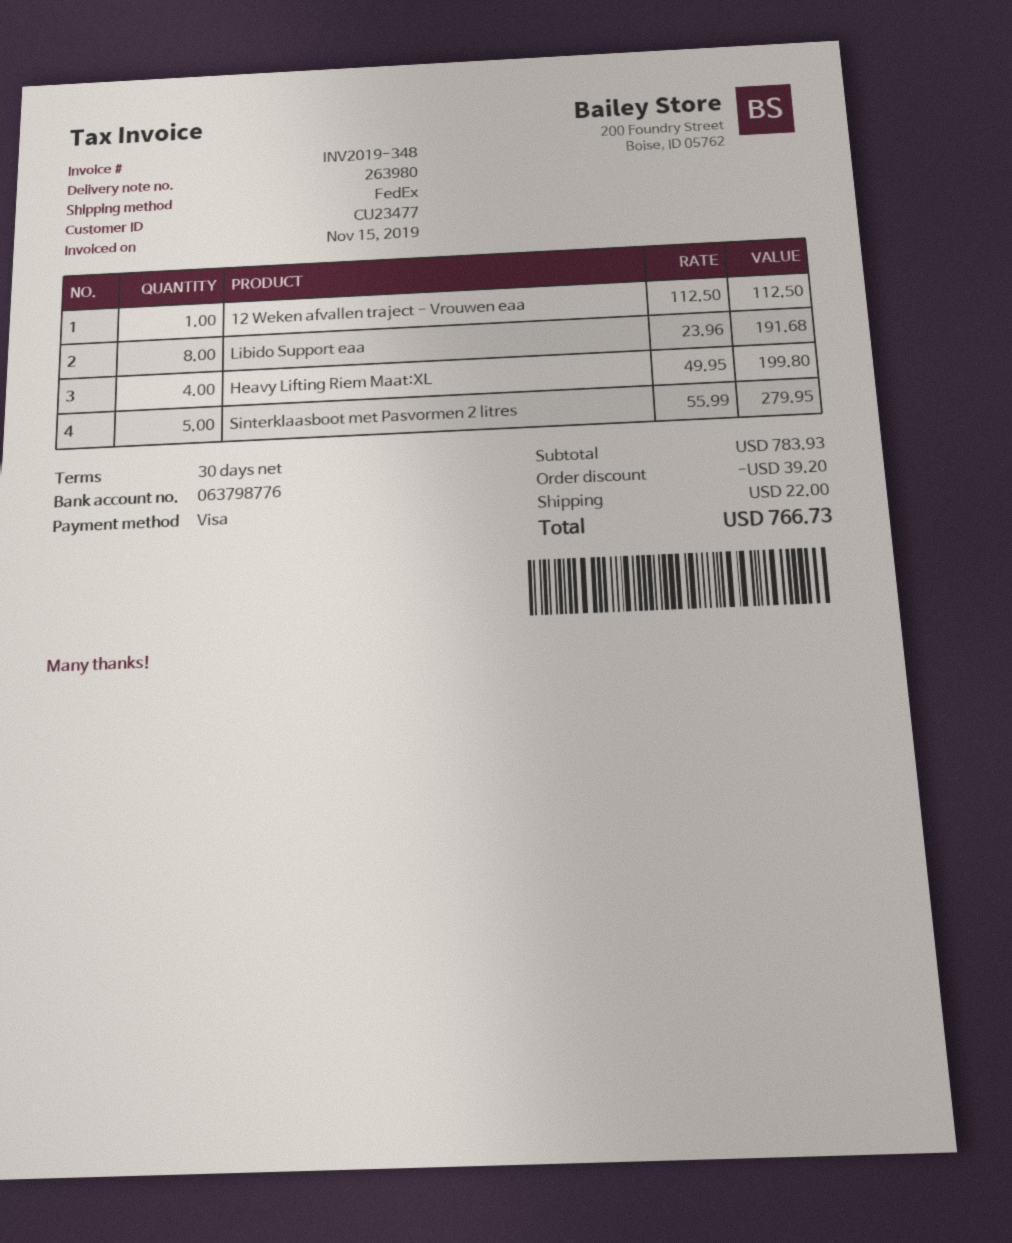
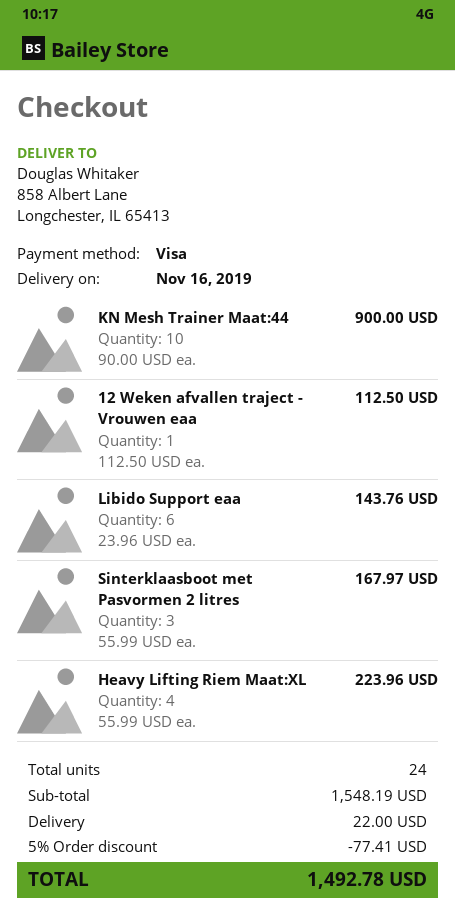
Libido Support eaa: 8 x 23.96 = 191.68 -> 6 x 23.96 = 143.76
Heavy Lifting Riem Maat:XL: 4 x 49.95 = 199.80 -> 4 x 55.99 = 223.96
Sinterklaasboot met Pasvormen 2 litres: 5 x 55.99 = 279.95 -> 3 x 55.99 = 167.97
KN Mesh Trainer Maat:44: none -> 10 x 90.00 = 900.00
subtotal: 783.93 -> 1548.19
discount: 39.20 -> 77.41
total: 766.73 -> 1492.78

